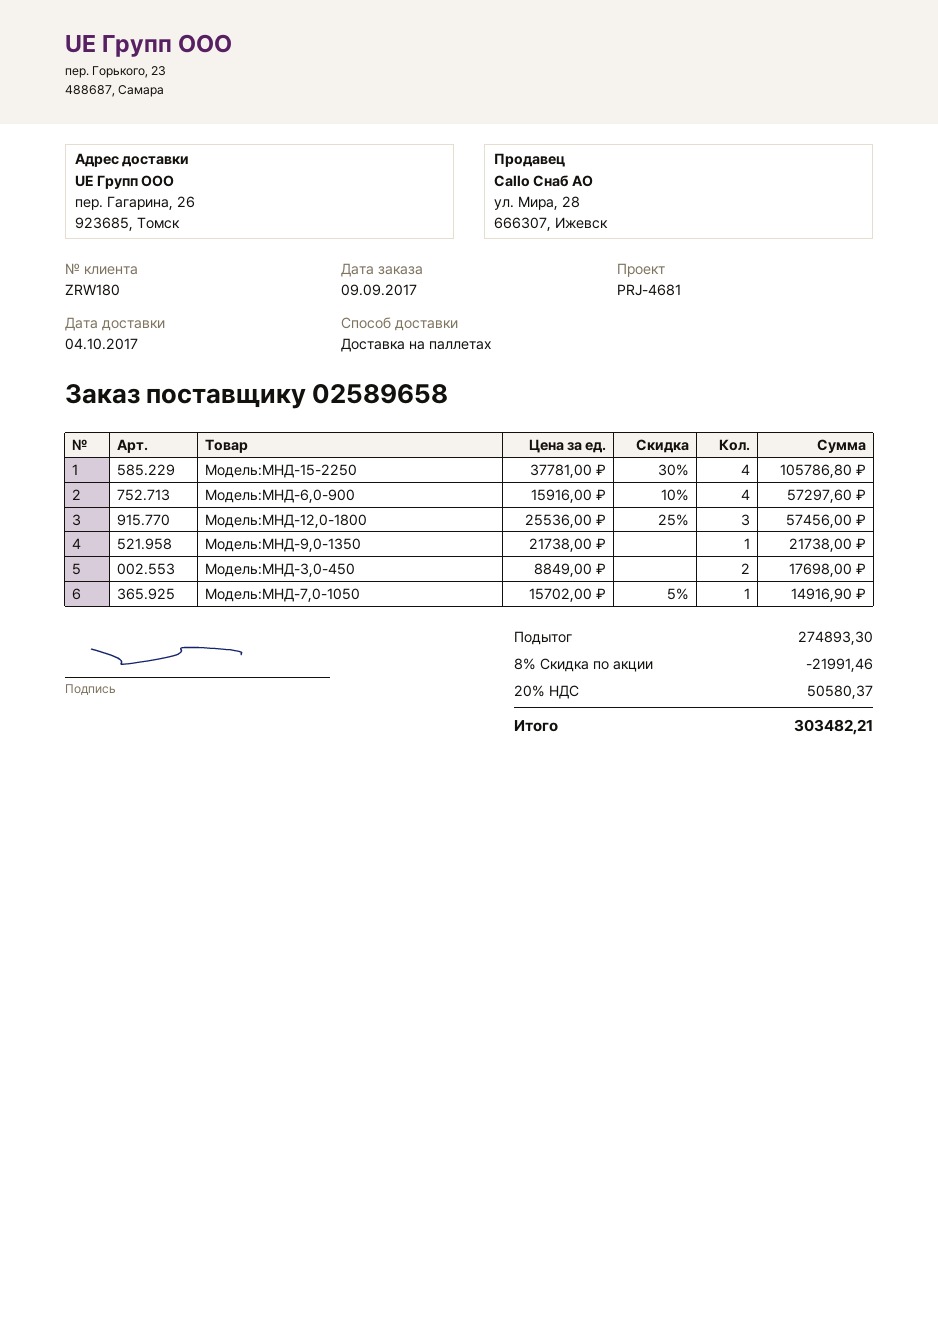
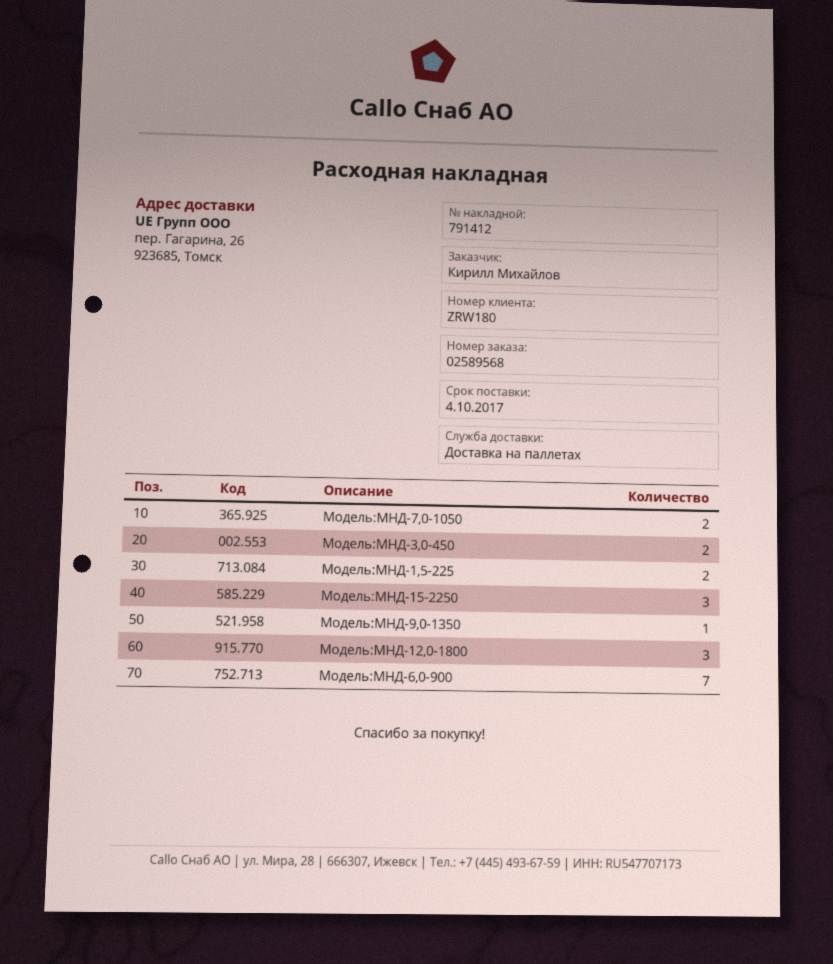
order number: 02589658 -> 02589568
Модель:МНД-15-2250: 4 -> 3
Модель:МНД-6,0-900: 4 -> 7
Модель:МНД-7,0-1050: 1 -> 2
Модель:МНД-1,5-225: none -> 2

